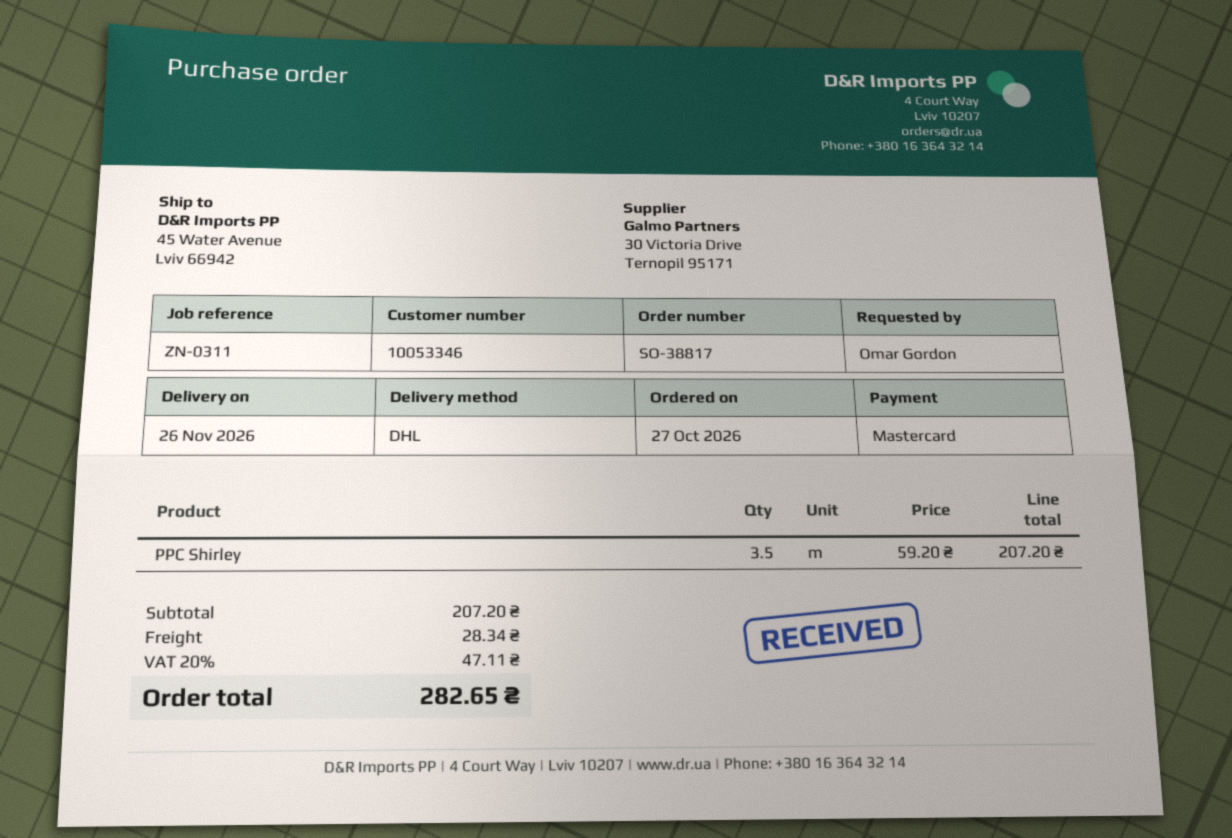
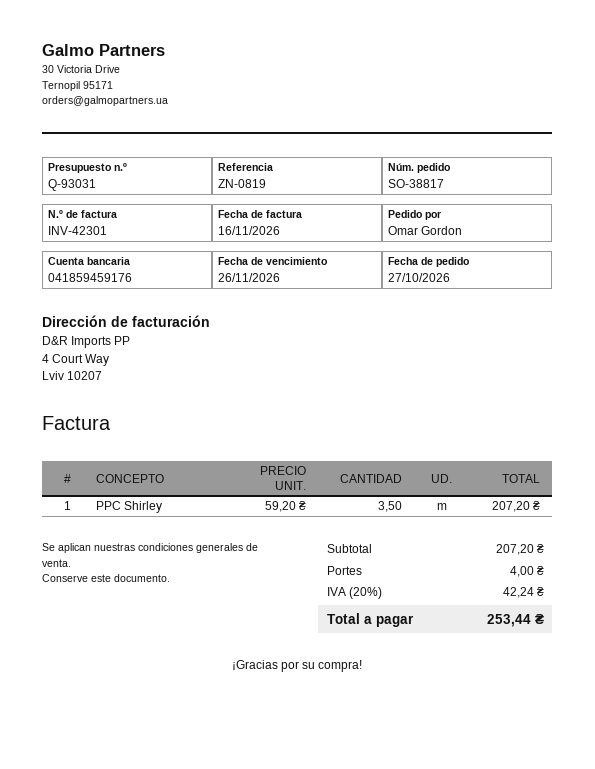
reference: ZN-0311 -> ZN-0819
shipping: 28.34 -> 4.00
tax: 20% = 47.11 -> 20% = 42.24
total: 282.65 -> 253.44

